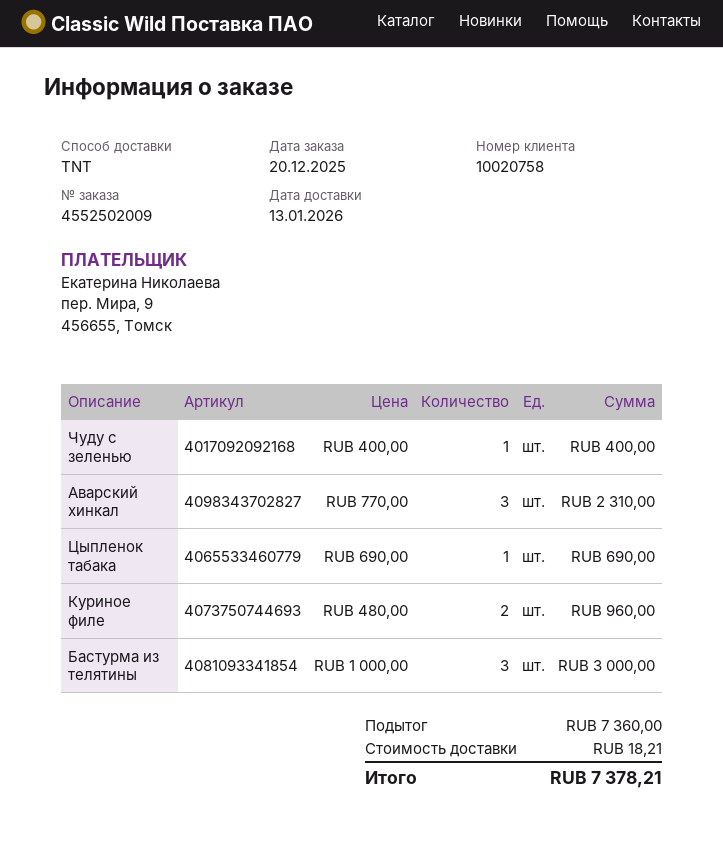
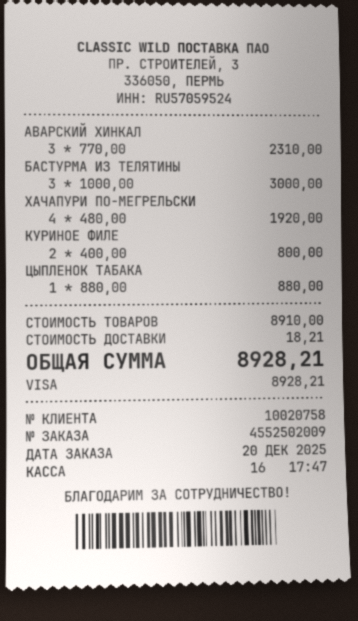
Чуду с зеленью: 1 x 400.00 = 400.00 -> none
Цыпленок табака: 1 x 690.00 = 690.00 -> 1 x 880.00 = 880.00
Куриное филе: 2 x 480.00 = 960.00 -> 2 x 400.00 = 800.00
ХАЧАПУРИ ПО-МЕГРЕЛЬСКИ: none -> 4 x 480.00 = 1920.00
subtotal: 7360.00 -> 8910.00
total: 7378.21 -> 8928.21

